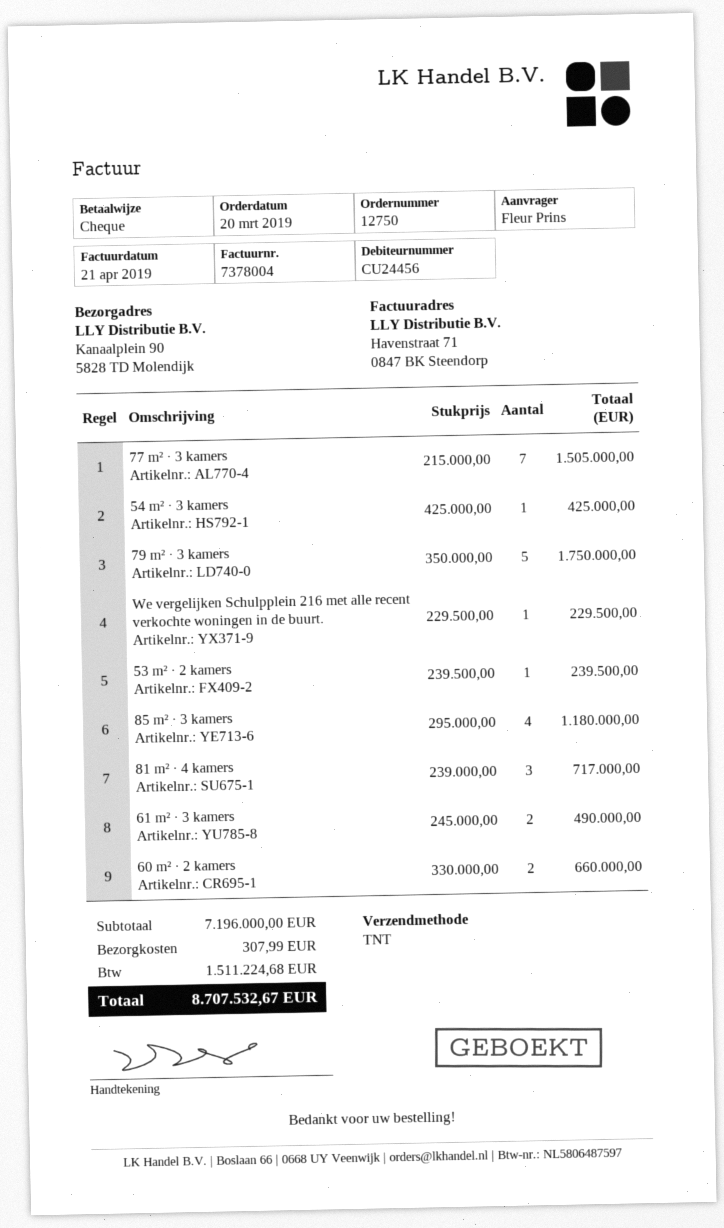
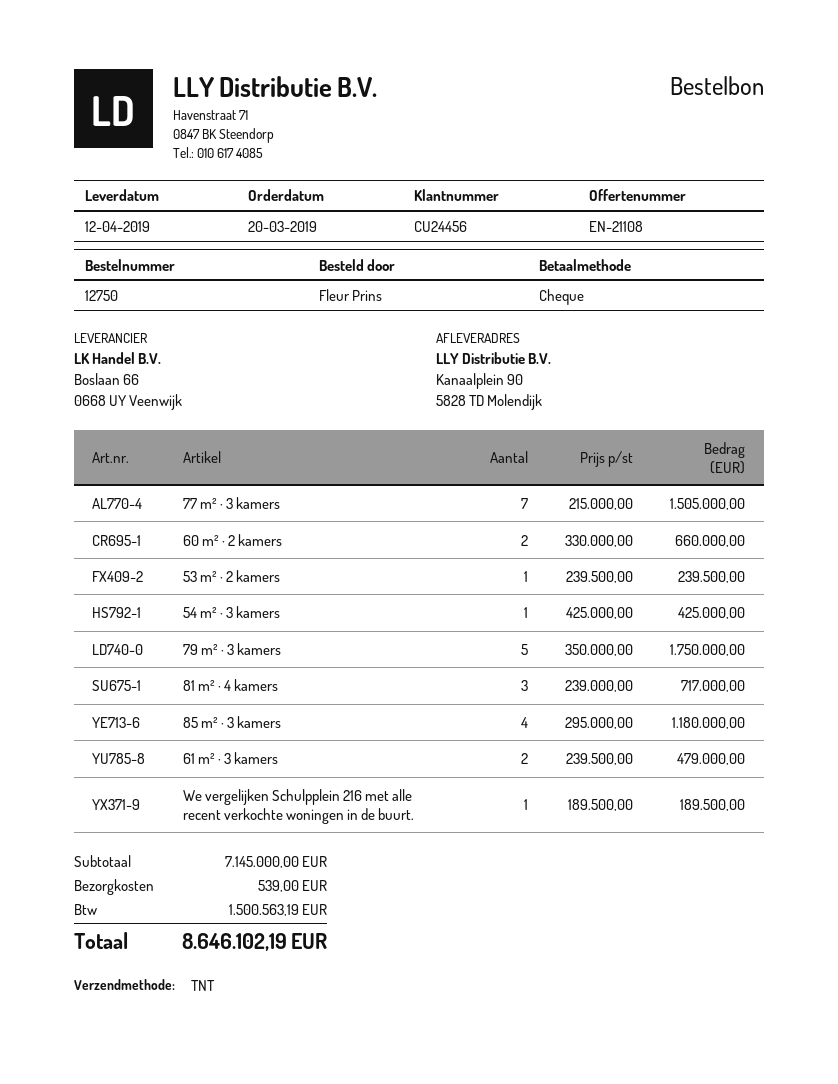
We vergelijken Schulpplein 216 met alle recent verkochte woningen in de buurt.: 1 x 229500.00 = 229500.00 -> 1 x 189500.00 = 189500.00
61 m² · 3 kamers: 2 x 245000.00 = 490000.00 -> 2 x 239500.00 = 479000.00
subtotal: 7196000.00 -> 7145000.00
shipping: 307.99 -> 539.00
tax: 1511224.68 -> 1500563.19
total: 8707532.67 -> 8646102.19

